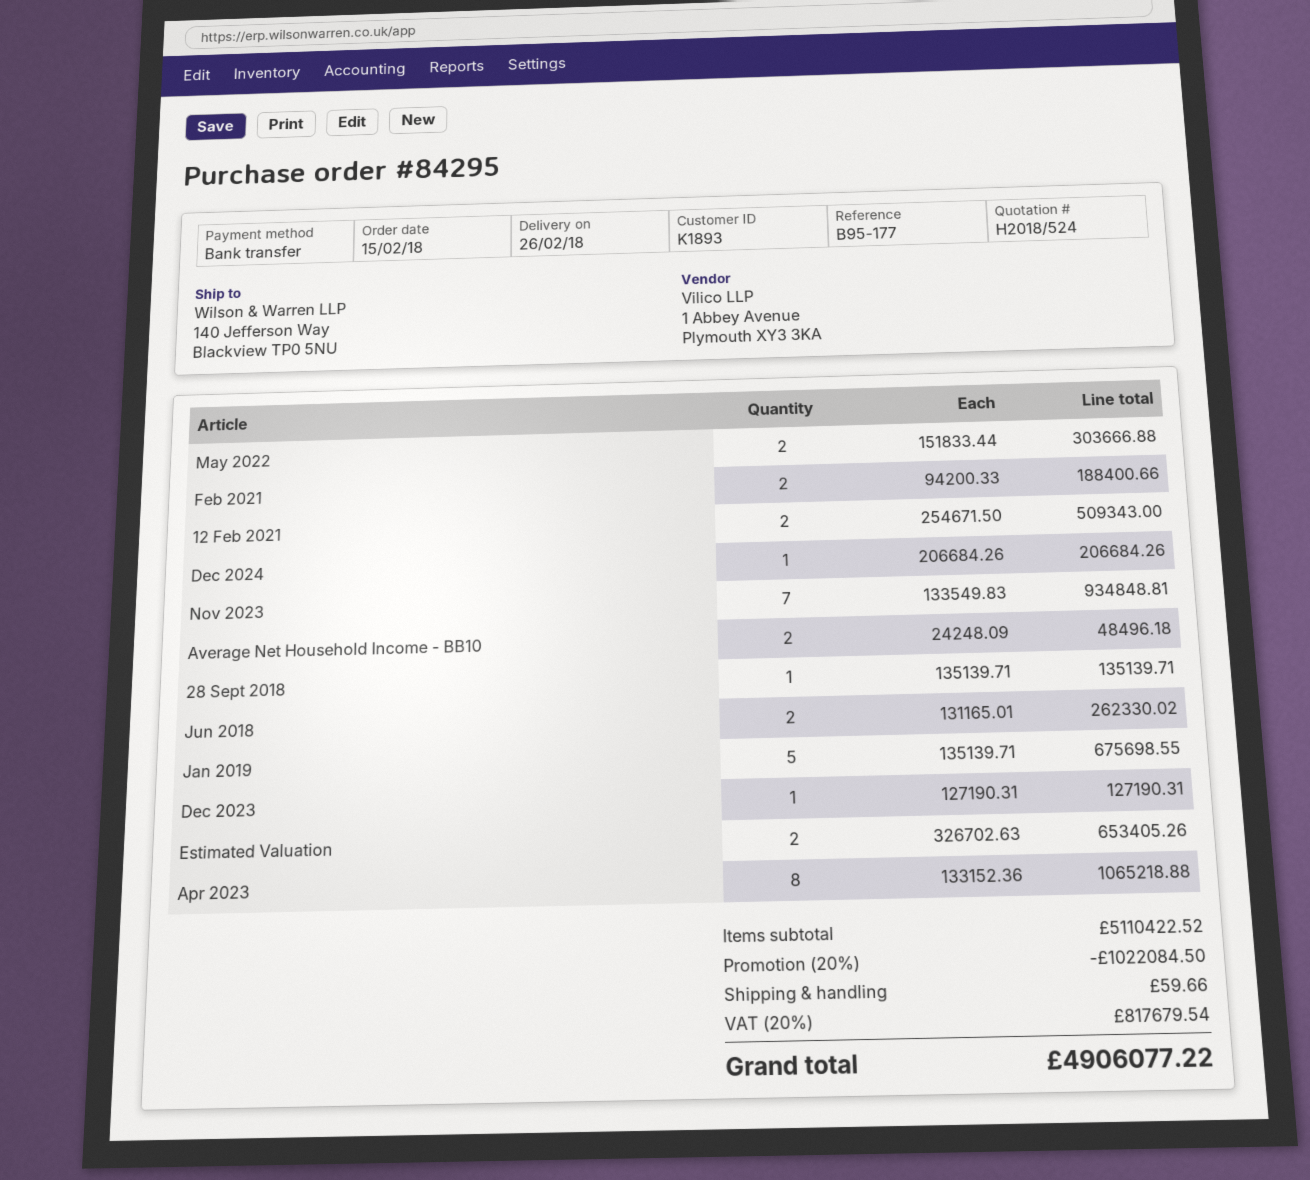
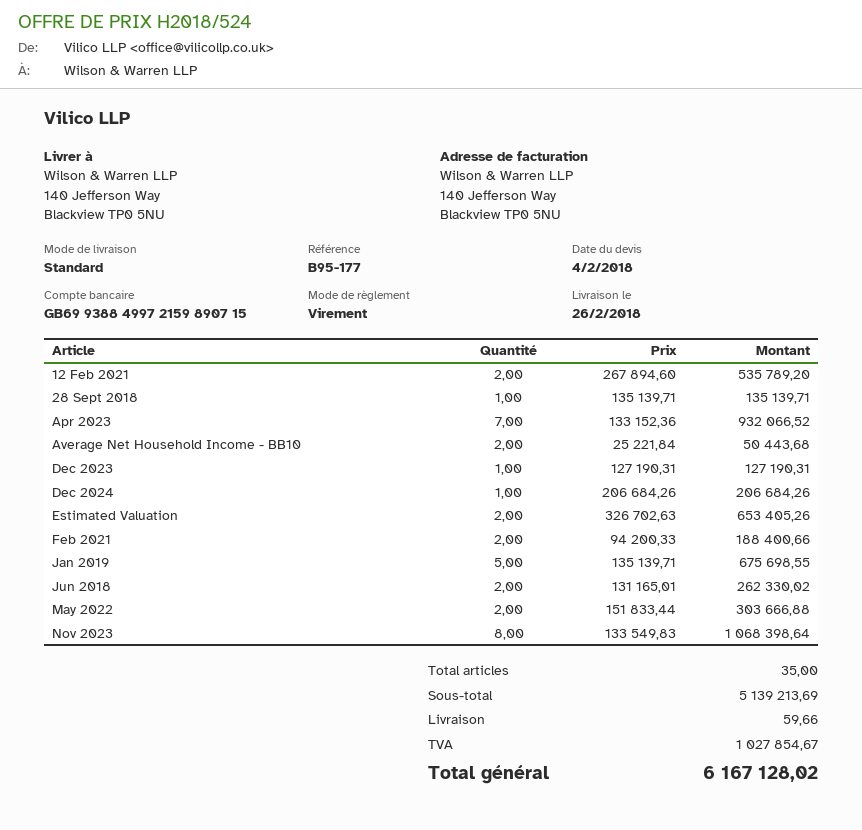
12 Feb 2021: 2 x 254671.50 = 509343.00 -> 2 x 267894.60 = 535789.20
Nov 2023: 7 x 133549.83 = 934848.81 -> 8 x 133549.83 = 1068398.64
Average Net Household Income - BB10: 2 x 24248.09 = 48496.18 -> 2 x 25221.84 = 50443.68
Apr 2023: 8 x 133152.36 = 1065218.88 -> 7 x 133152.36 = 932066.52
subtotal: 5110422.52 -> 5139213.69
discount: 20% = 1022084.50 -> none
tax: 817679.54 -> 1027854.67
total: 4906077.22 -> 6167128.02

